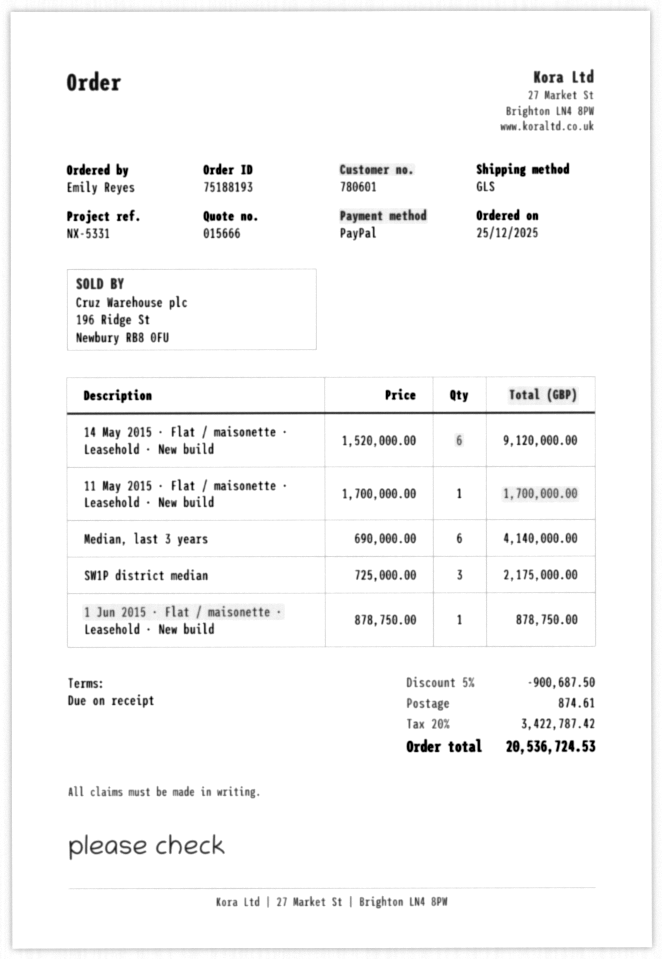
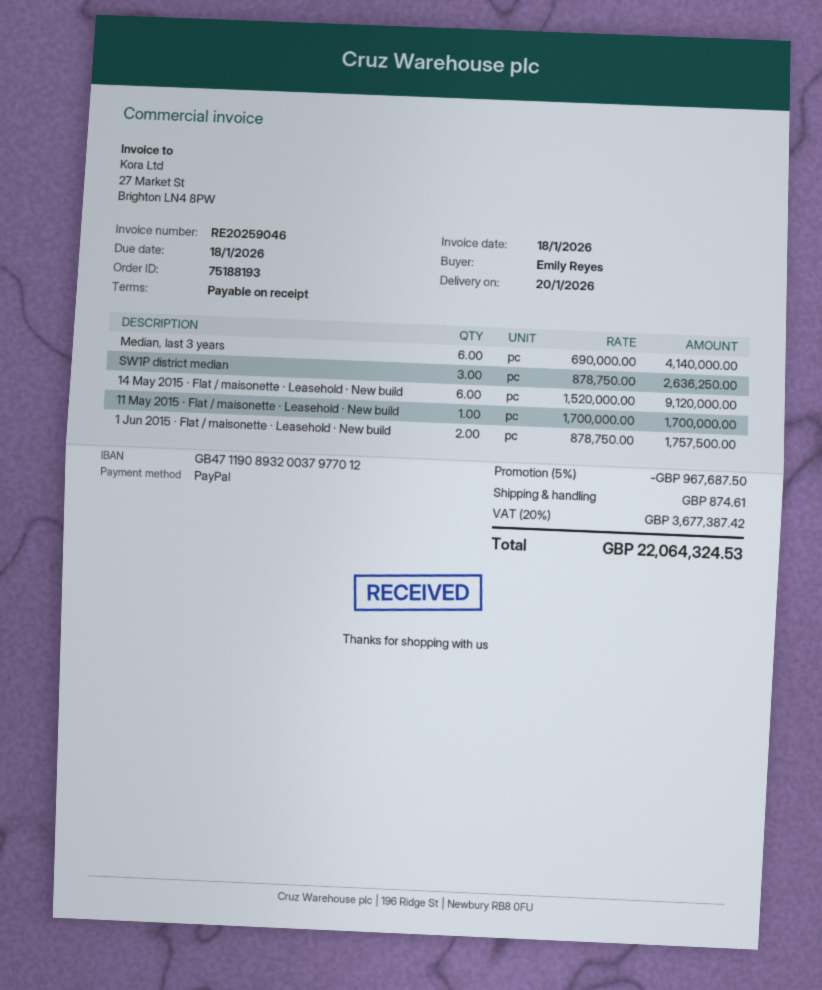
SW1P district median: 3 x 725000.00 = 2175000.00 -> 3 x 878750.00 = 2636250.00
1 Jun 2015 · Flat / maisonette · Leasehold · New build: 1 x 878750.00 = 878750.00 -> 2 x 878750.00 = 1757500.00
discount: 5% = 900687.50 -> 5% = 967687.50
tax: 20% = 3422787.42 -> 20% = 3677387.42
total: 20536724.53 -> 22064324.53

